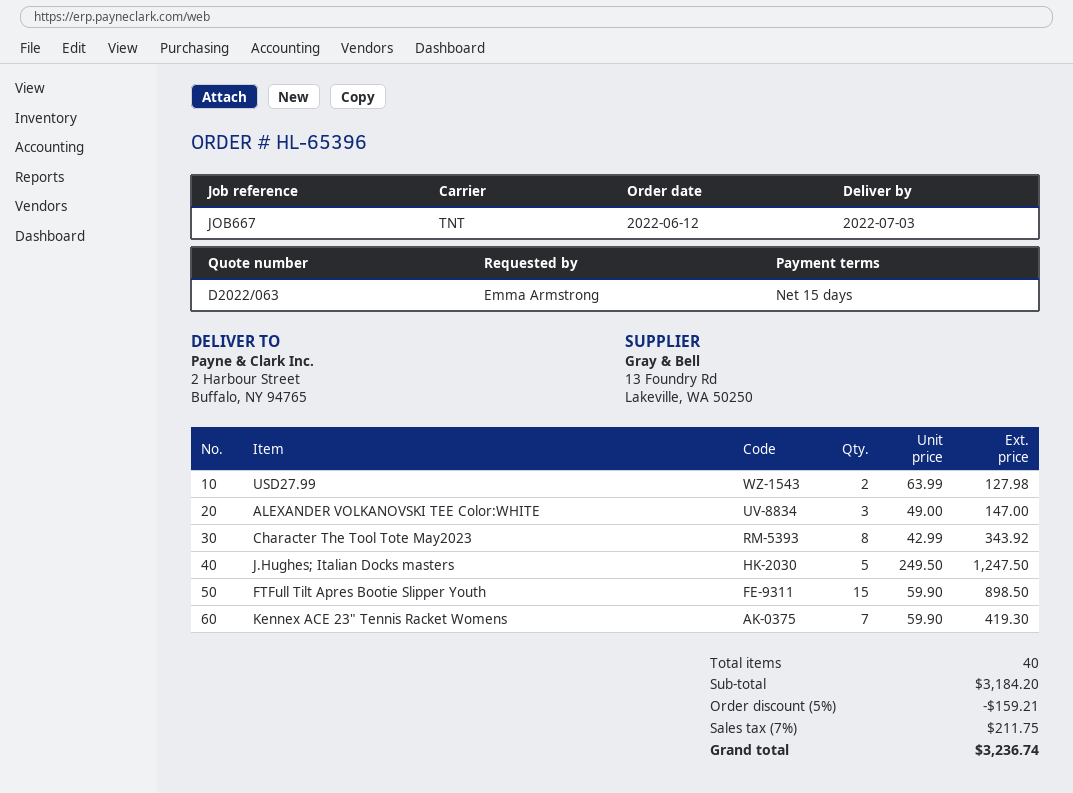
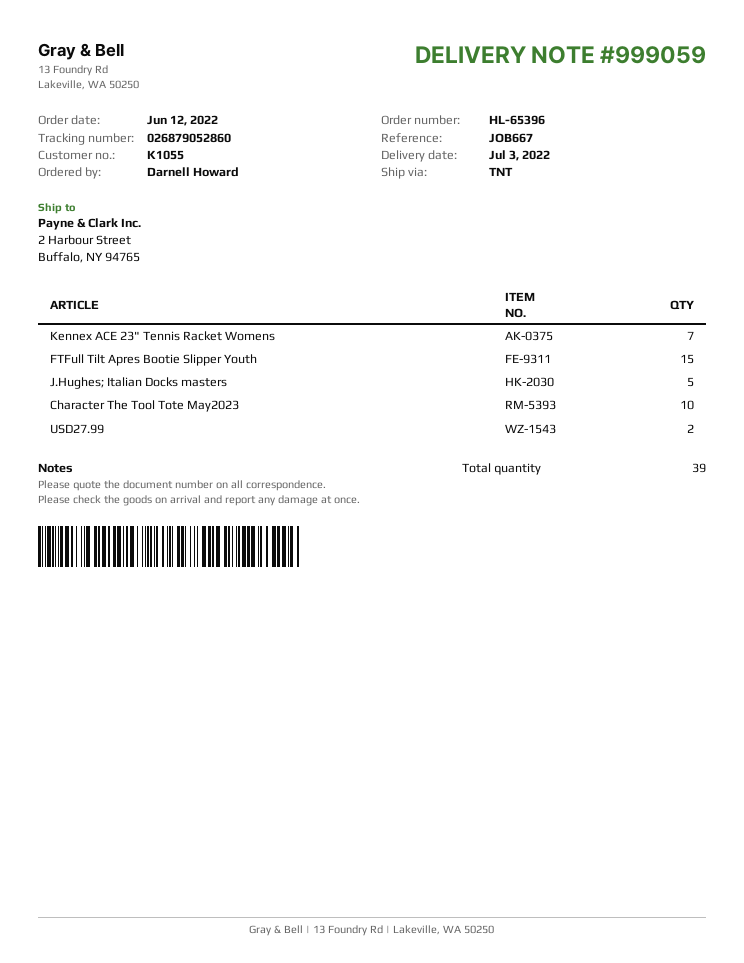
ordered by: Emma Armstrong -> Darnell Howard
ALEXANDER VOLKANOVSKI TEE Color:WHITE: 3 -> none
Character The Tool Tote May2023: 8 -> 10
total quantity: 40 -> 39

